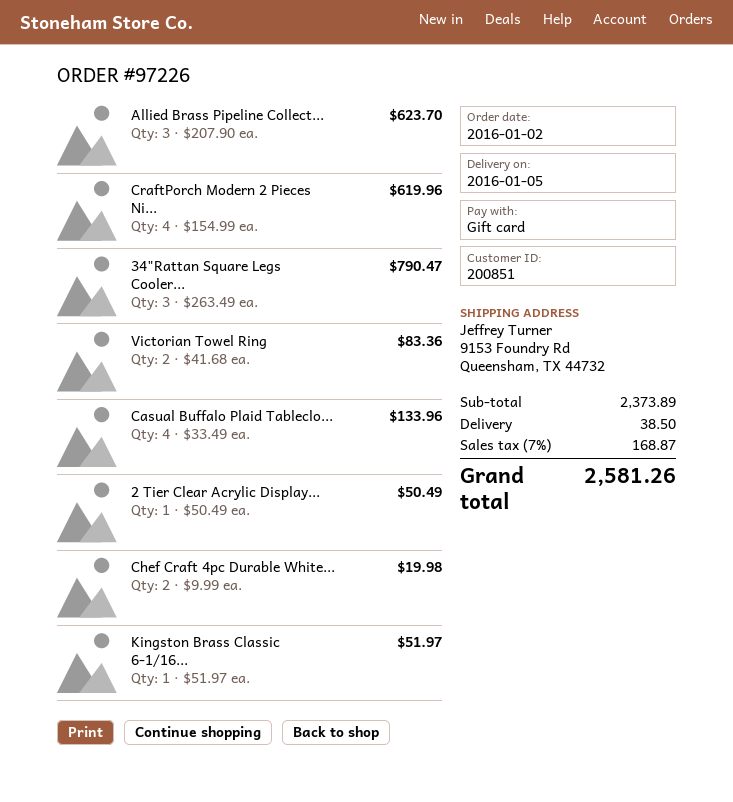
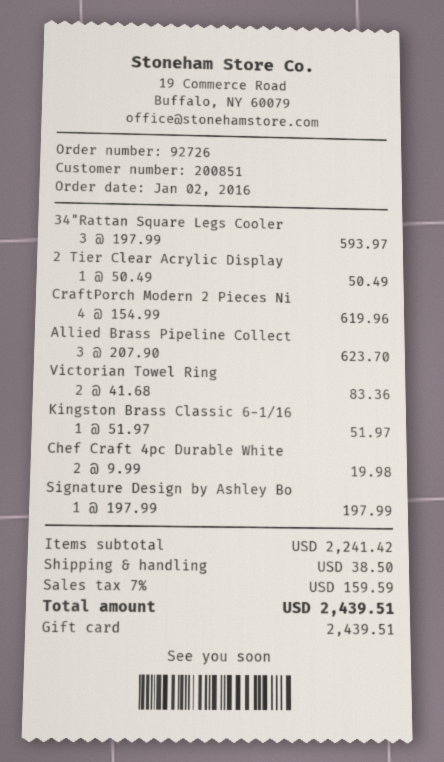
order number: 97226 -> 92726
34"Rattan Square Legs Cooler...: 3 x 263.49 = 790.47 -> 3 x 197.99 = 593.97
Casual Buffalo Plaid Tableclo...: 4 x 33.49 = 133.96 -> none
Signature Design by Ashley Bo: none -> 1 x 197.99 = 197.99
subtotal: 2373.89 -> 2241.42
tax: 7% = 168.87 -> 7% = 159.59
total: 2581.26 -> 2439.51

